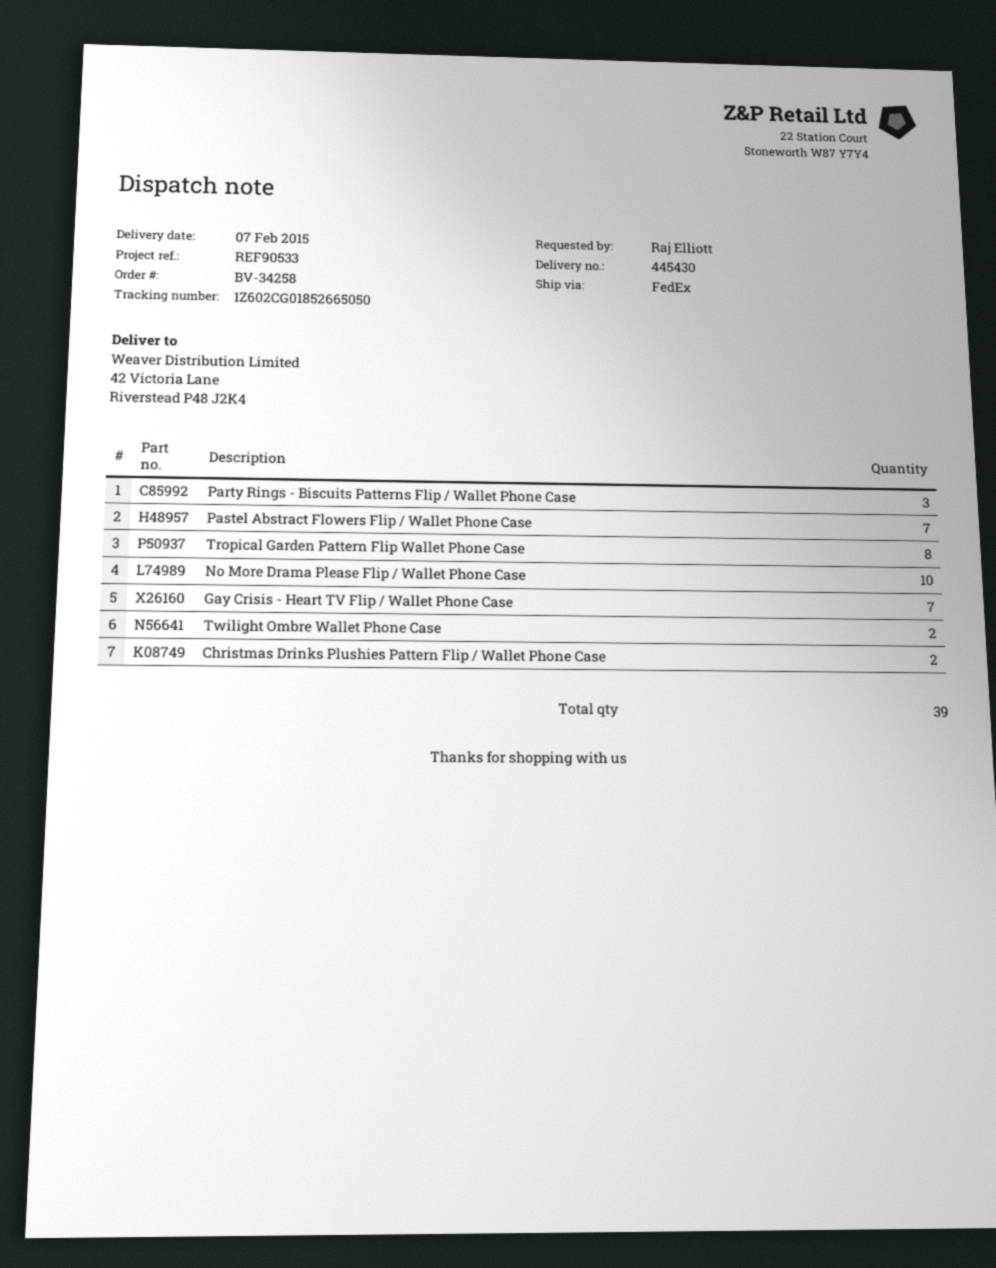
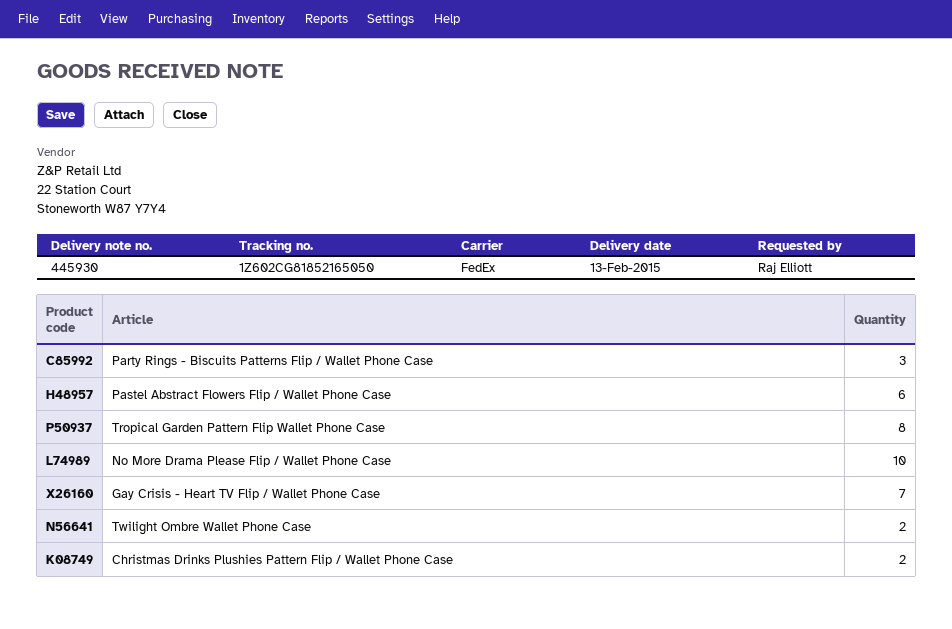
delivery note number: 445430 -> 445930
delivery date: 2015-02-07 -> 2015-02-13
tracking number: 1Z602CG01852665050 -> 1Z602CG81852165050
Pastel Abstract Flowers Flip / Wallet Phone Case: 7 -> 6

